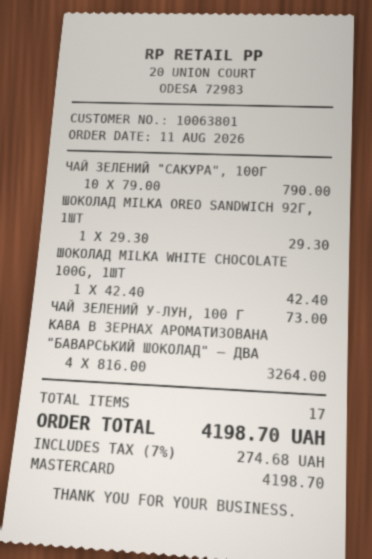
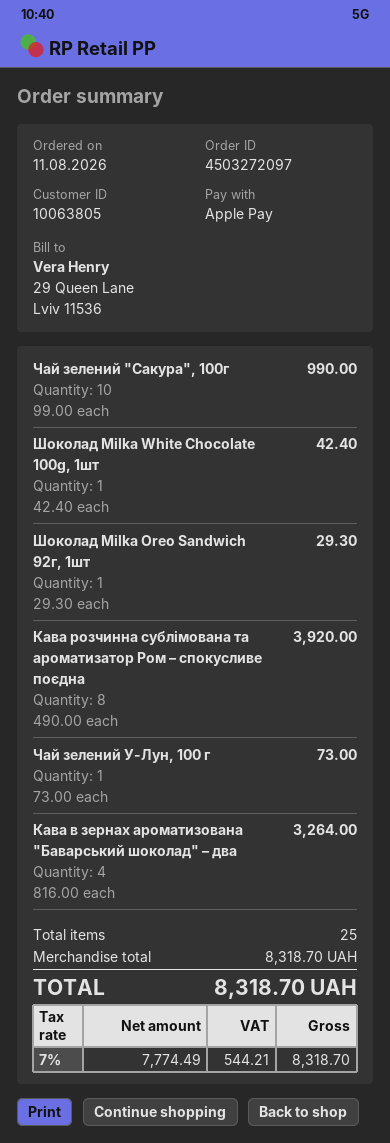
customer number: 10063801 -> 10063805
payment method: Mastercard -> Apple Pay
ЧАЙ ЗЕЛЕНИЙ "САКУРА", 100Г: 10 x 79.00 = 790.00 -> 10 x 99.00 = 990.00
Кава розчинна сублімована та ароматизатор Ром – спокусливе поєдна: none -> 8 x 490.00 = 3920.00
total quantity: 17 -> 25
tax: 7% = 274.68 -> 7% = 544.21
total: 4198.70 -> 8318.70

